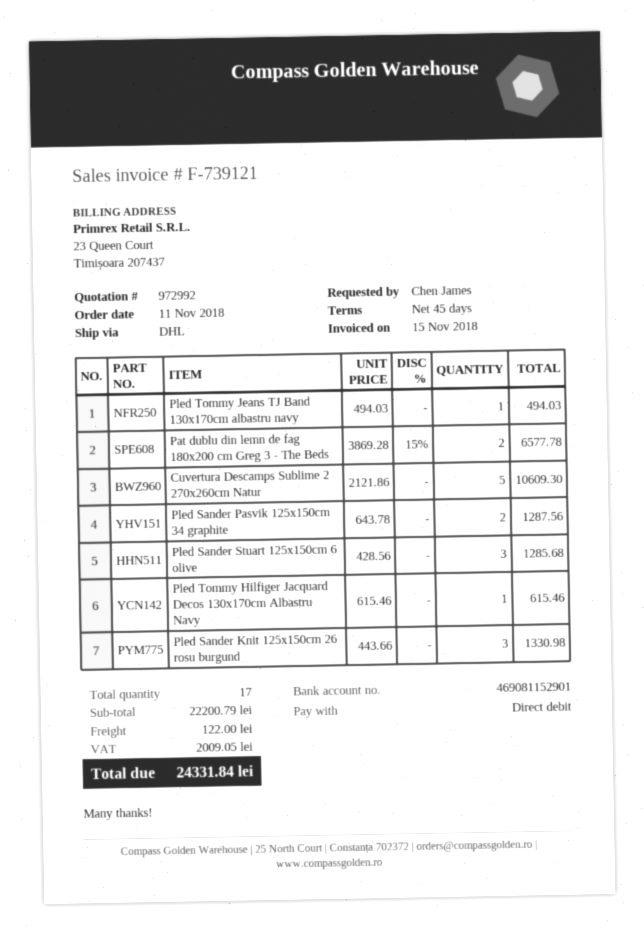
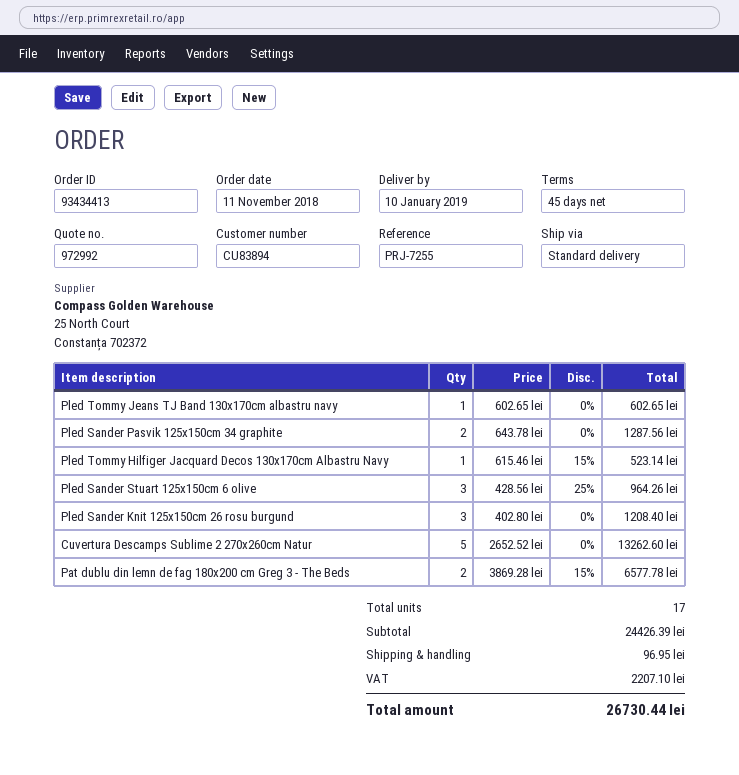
shipping method: DHL -> standard
Pled Tommy Jeans TJ Band 130x170cm albastru navy: 1 x 494.03 = 494.03 -> 1 x 602.65 = 602.65
Cuvertura Descamps Sublime 2 270x260cm Natur: 5 x 2121.86 = 10609.30 -> 5 x 2652.52 = 13262.60
Pled Sander Stuart 125x150cm 6 olive: 3 x 428.56 = 1285.68 -> 3 x 428.56 - 25% = 964.26
Pled Tommy Hilfiger Jacquard Decos 130x170cm Albastru Navy: 1 x 615.46 = 615.46 -> 1 x 615.46 - 15% = 523.14
Pled Sander Knit 125x150cm 26 rosu burgund: 3 x 443.66 = 1330.98 -> 3 x 402.80 = 1208.40
subtotal: 22200.79 -> 24426.39
shipping: 122.00 -> 96.95
tax: 2009.05 -> 2207.10
total: 24331.84 -> 26730.44

